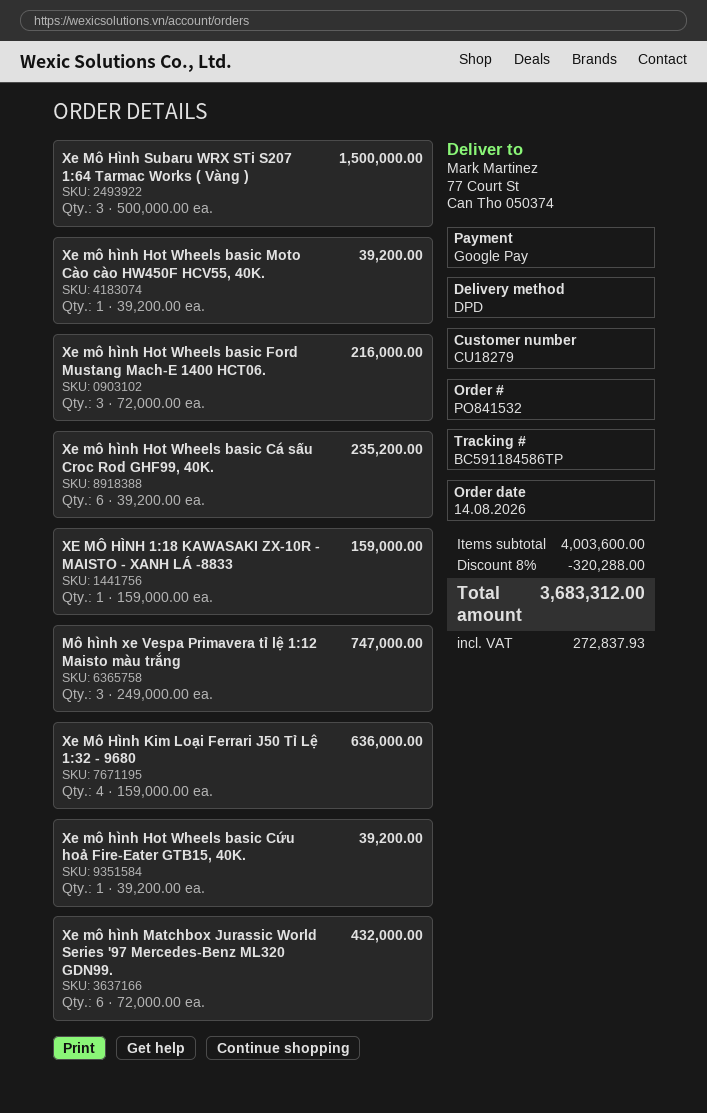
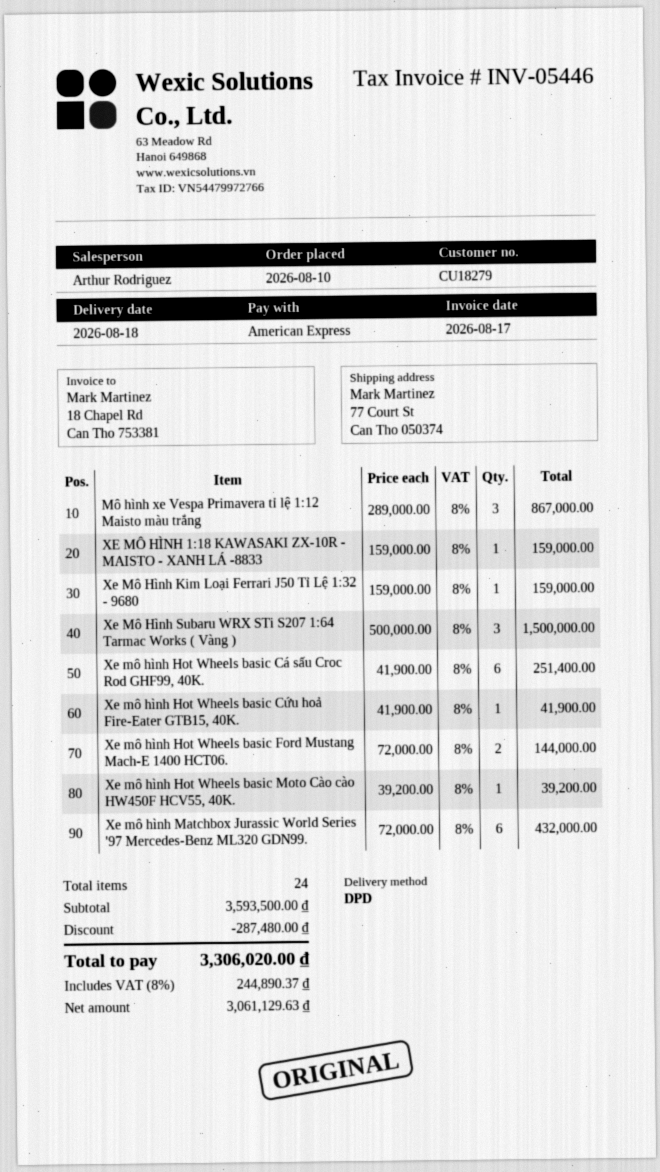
order date: 2026-08-14 -> 2026-08-10
payment method: Google Pay -> American Express
Xe mô hình Hot Wheels basic Ford Mustang Mach-E 1400 HCT06.: 3 x 72000.00 = 216000.00 -> 2 x 72000.00 = 144000.00
Xe mô hình Hot Wheels basic Cá sấu Croc Rod GHF99, 40K.: 6 x 39200.00 = 235200.00 -> 6 x 41900.00 = 251400.00
Mô hình xe Vespa Primavera tỉ lệ 1:12 Maisto màu trắng: 3 x 249000.00 = 747000.00 -> 3 x 289000.00 = 867000.00
Xe Mô Hình Kim Loại Ferrari J50 Tỉ Lệ 1:32 - 9680: 4 x 159000.00 = 636000.00 -> 1 x 159000.00 = 159000.00
Xe mô hình Hot Wheels basic Cứu hoả Fire-Eater GTB15, 40K.: 1 x 39200.00 = 39200.00 -> 1 x 41900.00 = 41900.00
subtotal: 4003600.00 -> 3593500.00
discount: 320288.00 -> 287480.00
tax: 272837.93 -> 244890.37
total: 3683312.00 -> 3306020.00

